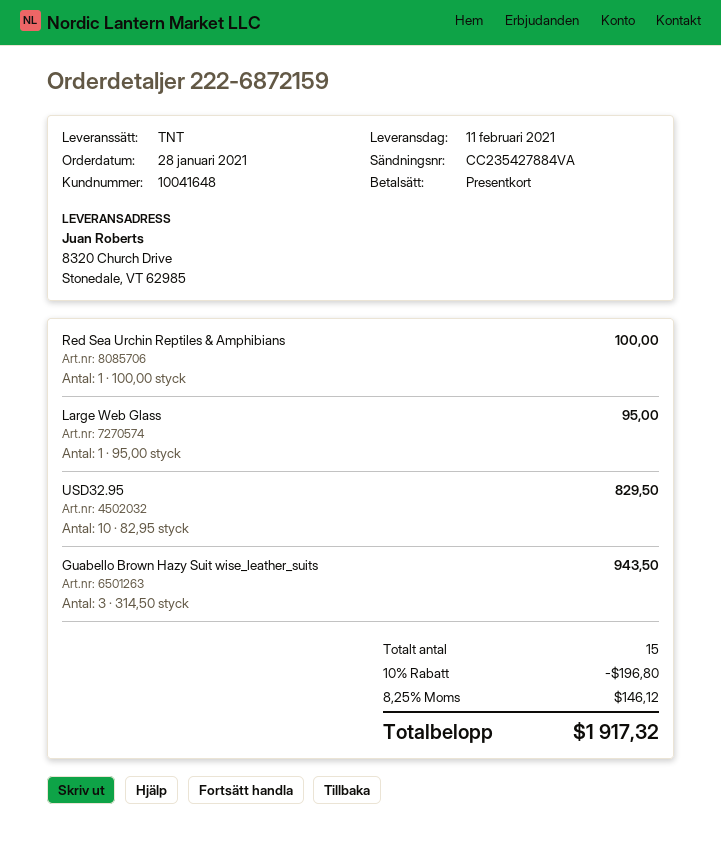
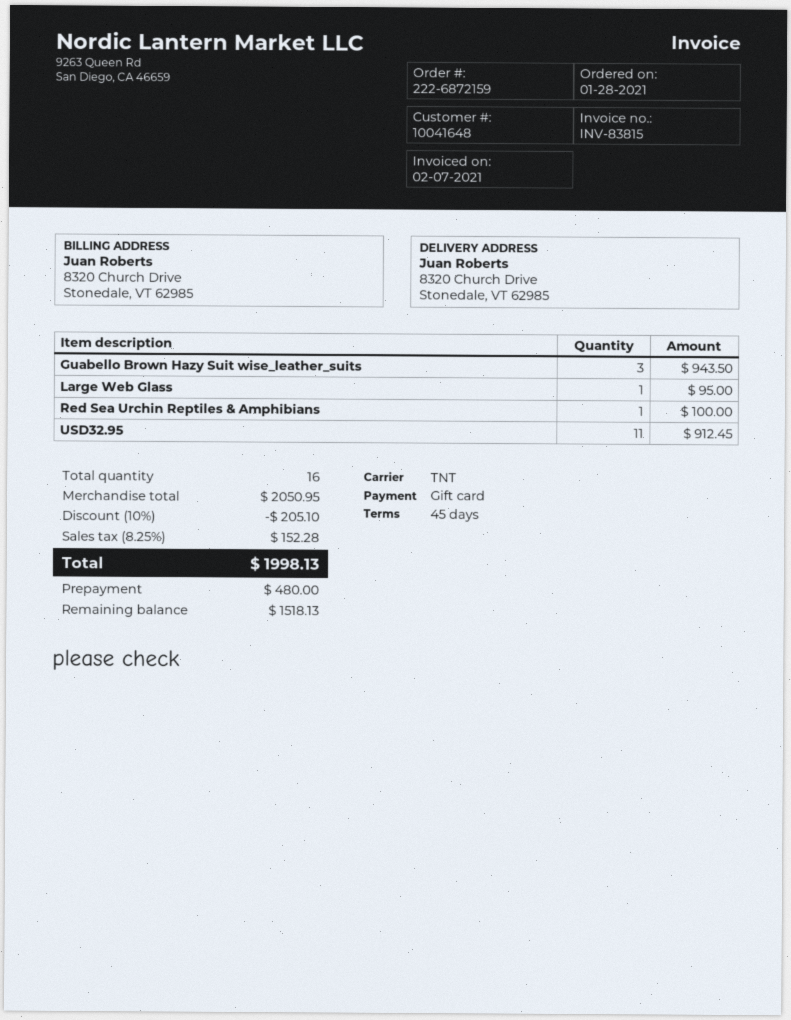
USD32.95: 10 for 829.50 -> 11 for 912.45
total quantity: 15 -> 16
discount: 10% = 196.80 -> 10% = 205.10
tax: 8.25% = 146.12 -> 8.25% = 152.28
total: 1917.32 -> 1998.13

